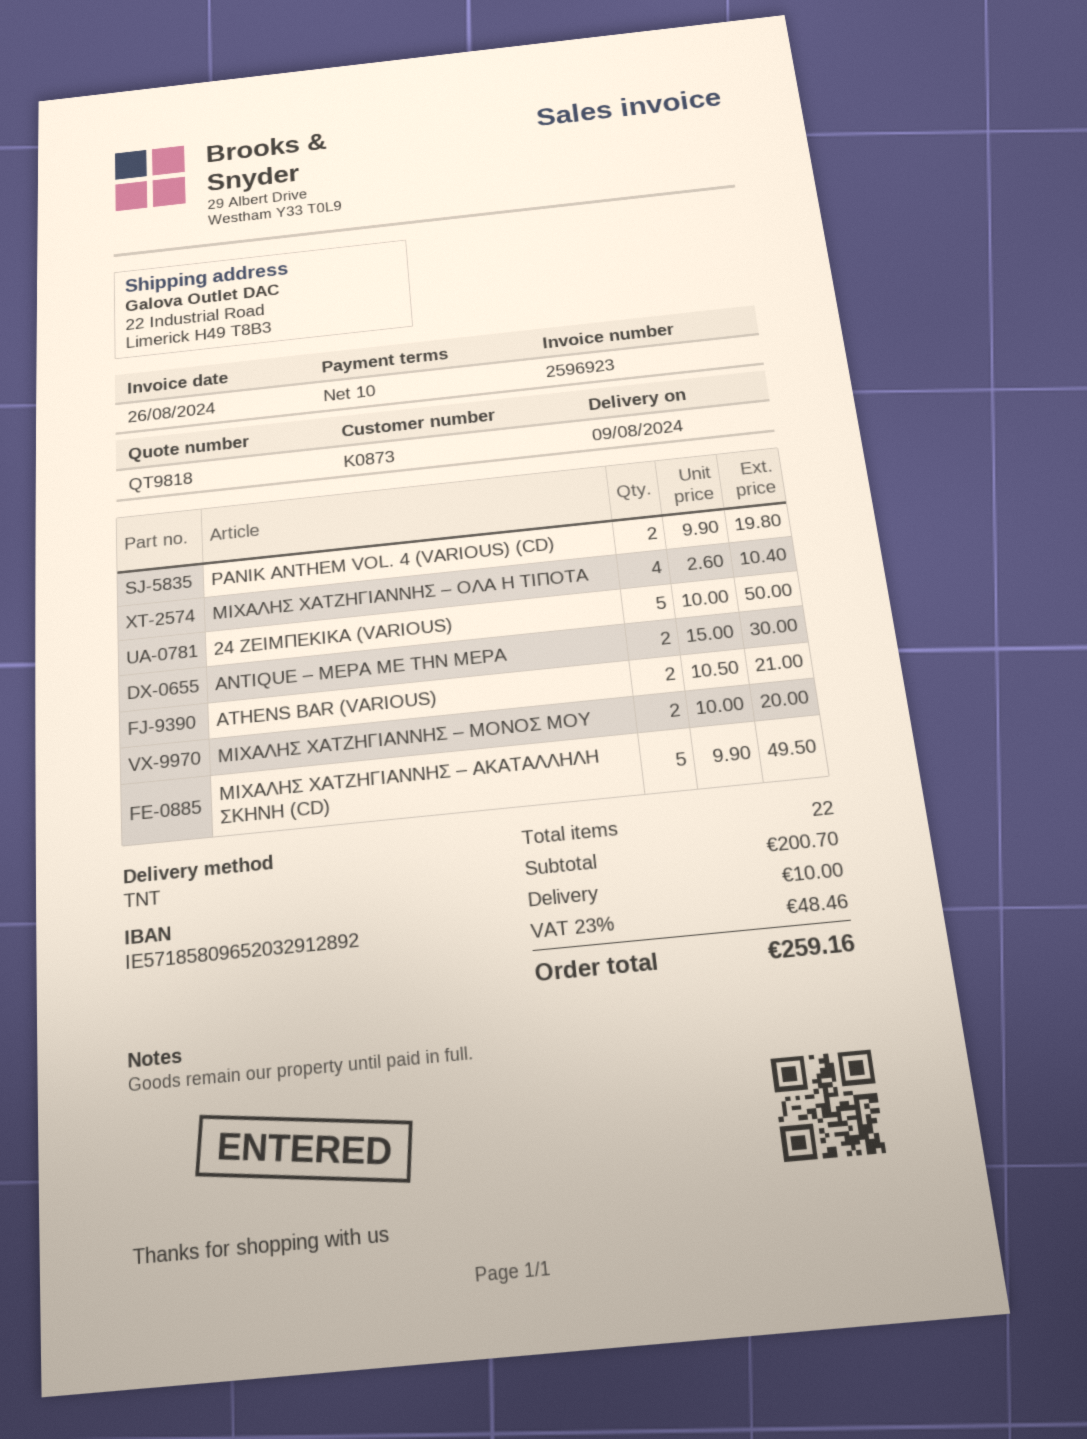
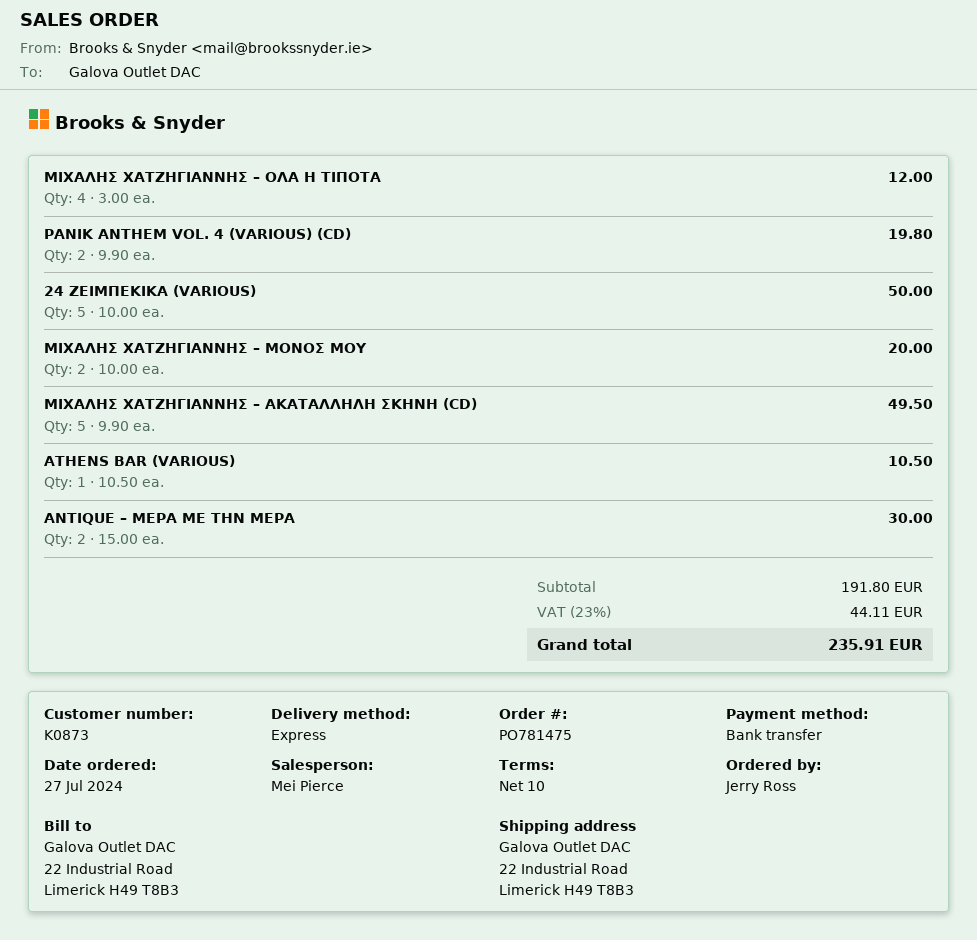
shipping method: TNT -> express
ΜΙΧΑΛΗΣ ΧΑΤΖΗΓΙΑΝΝΗΣ – ΟΛΑ Η ΤΙΠΟΤΑ: 4 x 2.60 = 10.40 -> 4 x 3.00 = 12.00
ATHENS BAR (VARIOUS): 2 x 10.50 = 21.00 -> 1 x 10.50 = 10.50
subtotal: 200.70 -> 191.80
shipping: 10.00 -> none
tax: 23% = 48.46 -> 23% = 44.11
total: 259.16 -> 235.91

